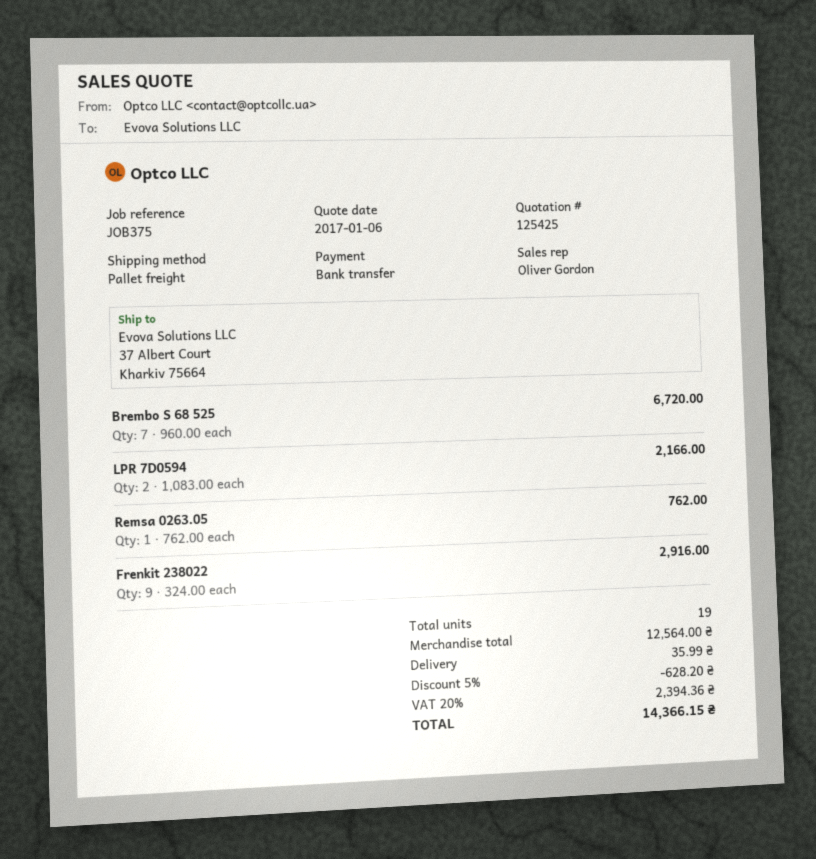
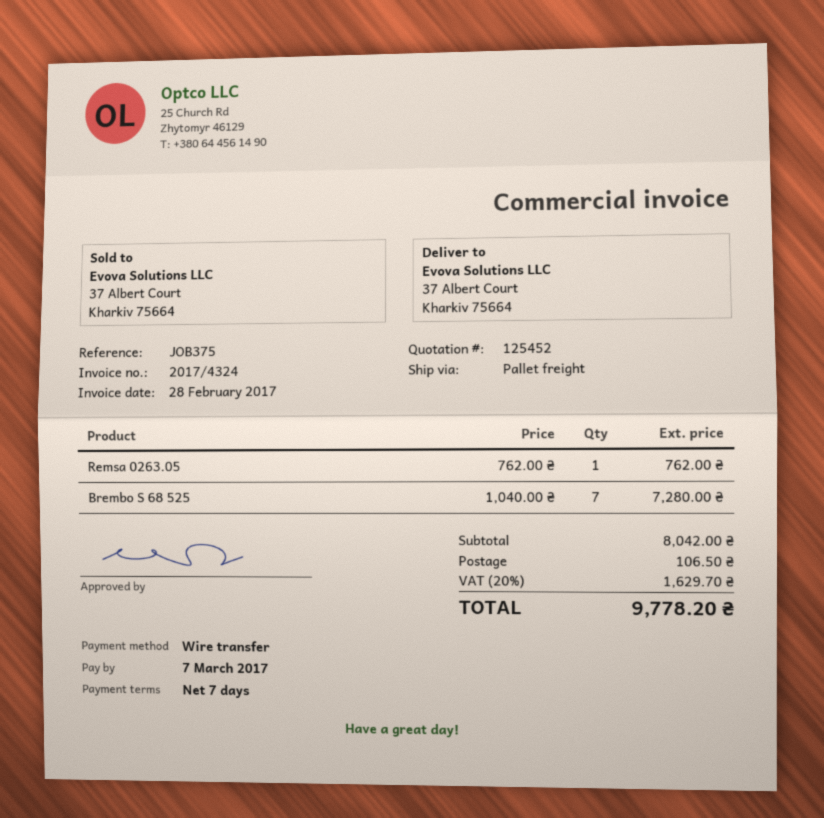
quote number: 125425 -> 125452
Brembo S 68 525: 7 x 960.00 = 6720.00 -> 7 x 1040.00 = 7280.00
LPR 7D0594: 2 x 1083.00 = 2166.00 -> none
Frenkit 238022: 9 x 324.00 = 2916.00 -> none
subtotal: 12564.00 -> 8042.00
discount: 5% = 628.20 -> none
shipping: 35.99 -> 106.50
tax: 20% = 2394.36 -> 20% = 1629.70
total: 14366.15 -> 9778.20

